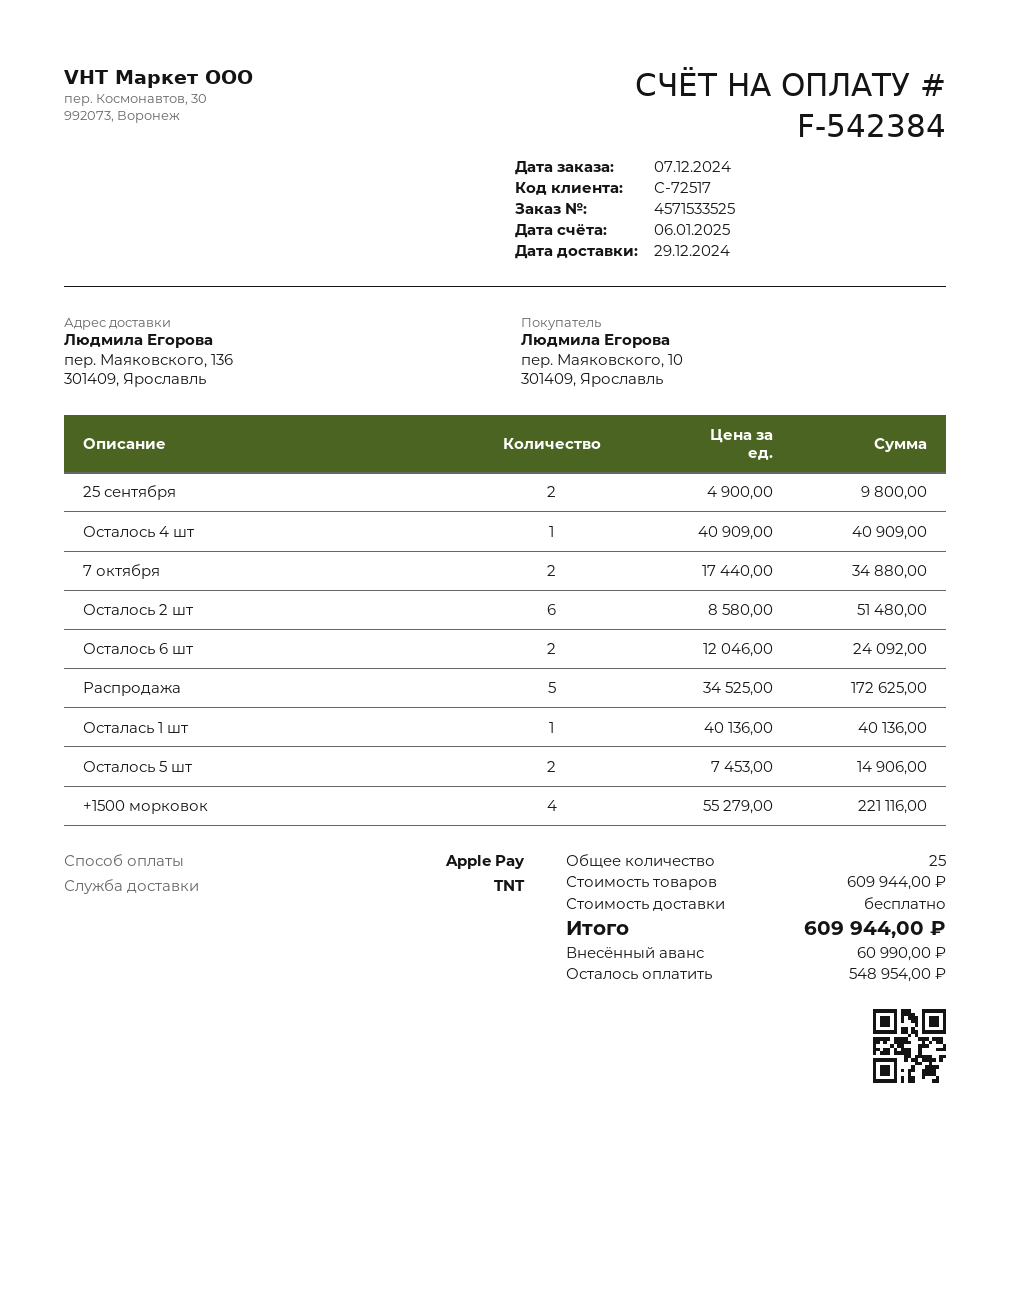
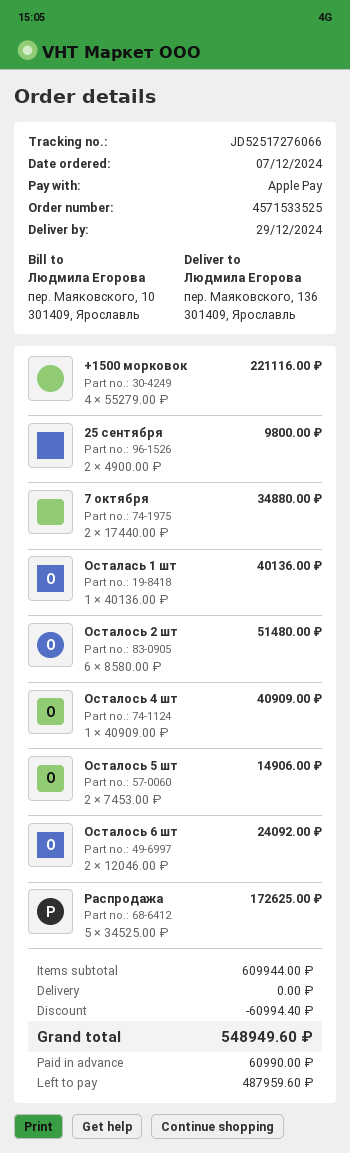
discount: none -> 60994.40
total: 609944.00 -> 548949.60
balance: 548954.00 -> 487959.60

